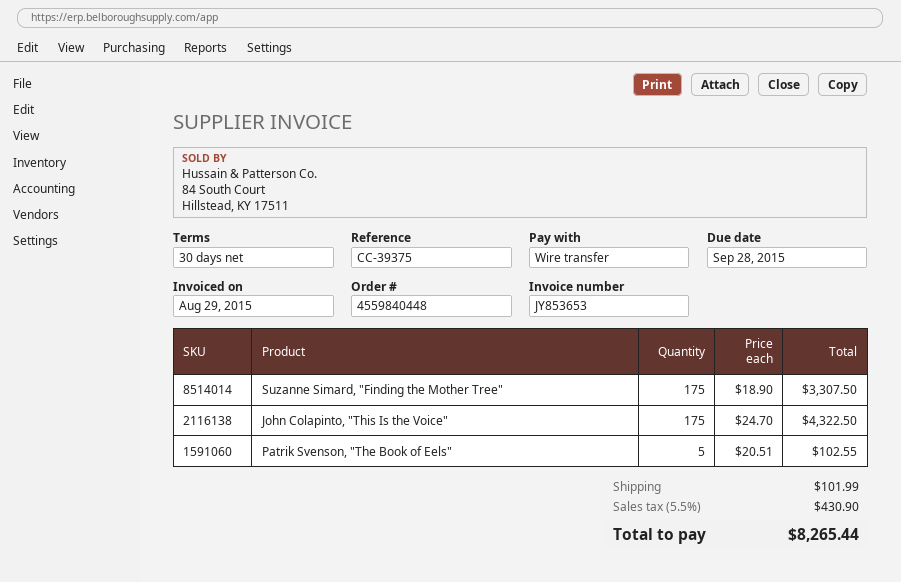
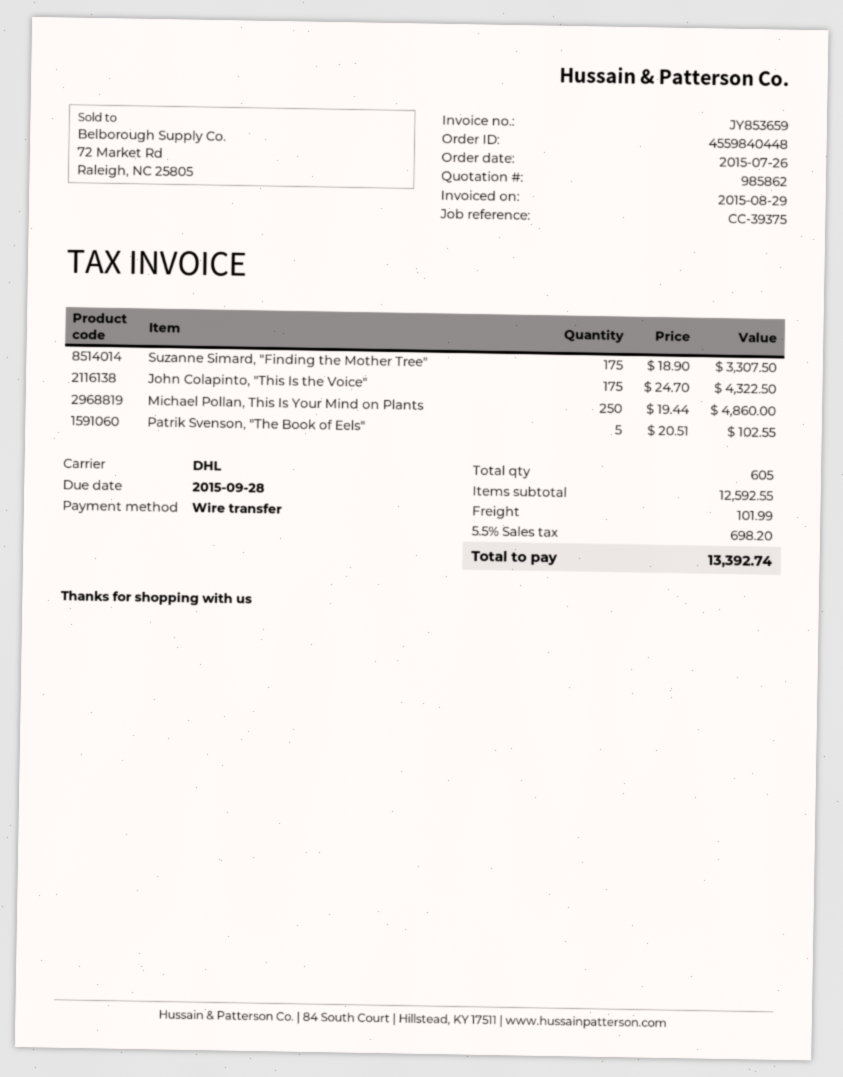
invoice number: JY853653 -> JY853659
Michael Pollan, This Is Your Mind on Plants: none -> 250 x 19.44 = 4860.00
tax: 5.5% = 430.90 -> 5.5% = 698.20
total: 8265.44 -> 13392.74

